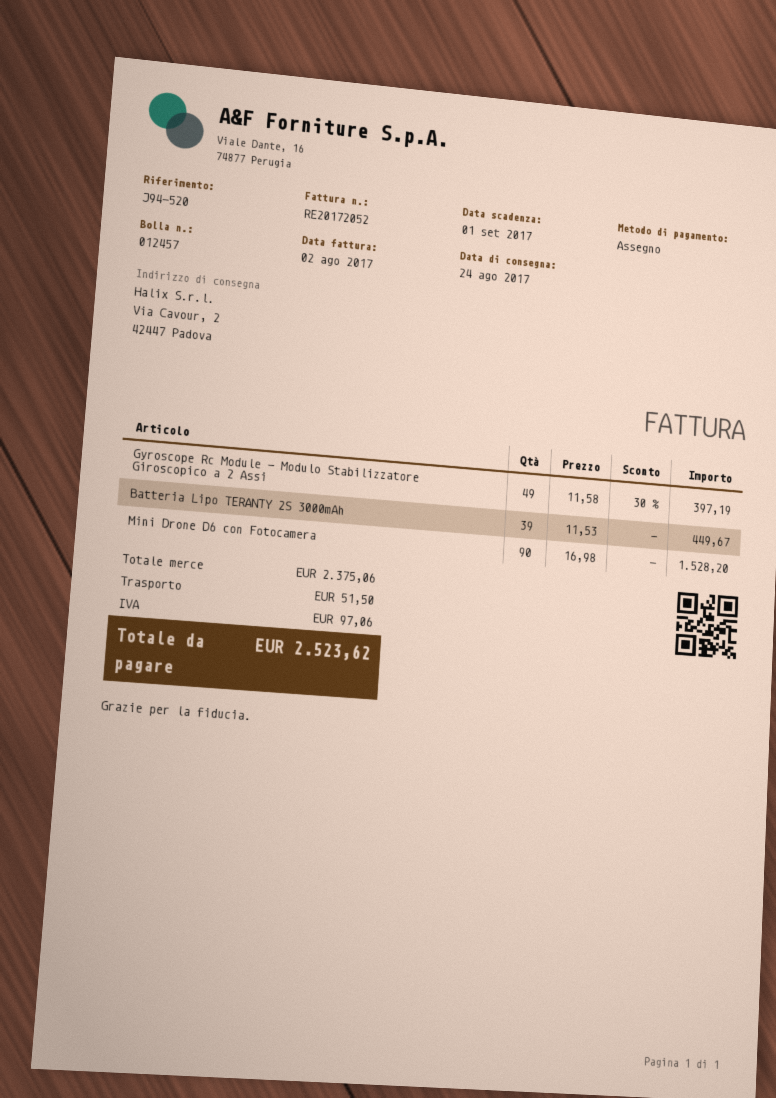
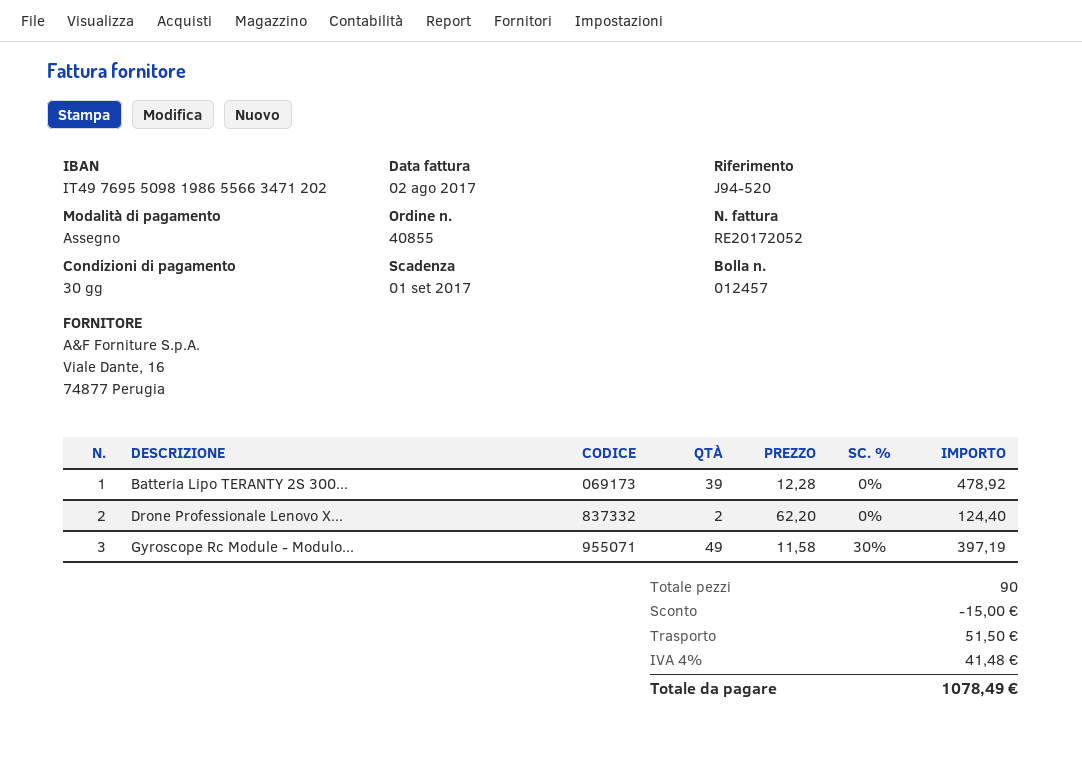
Batteria Lipo TERANTY 2S 3000mAh: 39 x 11.53 = 449.67 -> 39 x 12.28 = 478.92
Mini Drone D6 con Fotocamera: 90 x 16.98 = 1528.20 -> none
Drone Professionale Lenovo X...: none -> 2 x 62.20 = 124.40
discount: none -> 15.00
tax: 97.06 -> 41.48
total: 2523.62 -> 1078.49

